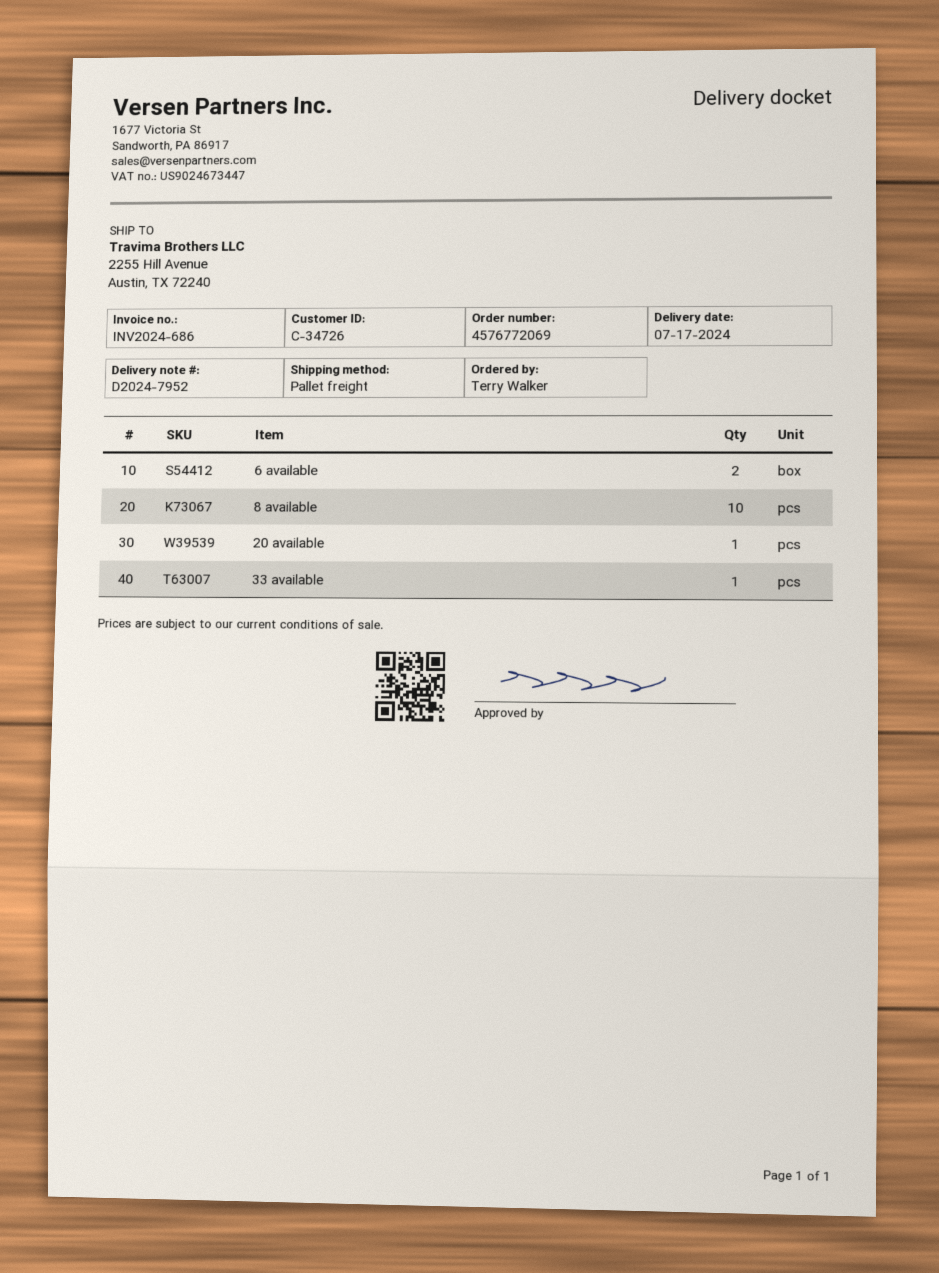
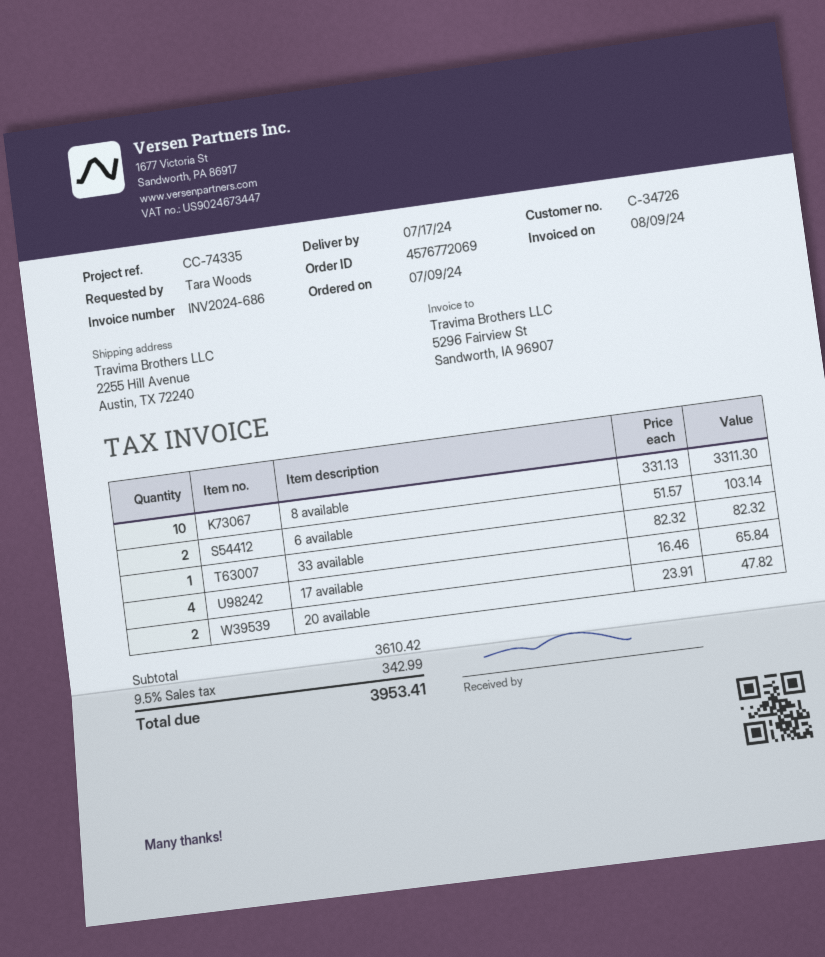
ordered by: Terry Walker -> Tara Woods
20 available: 1 -> 2
17 available: none -> 4

